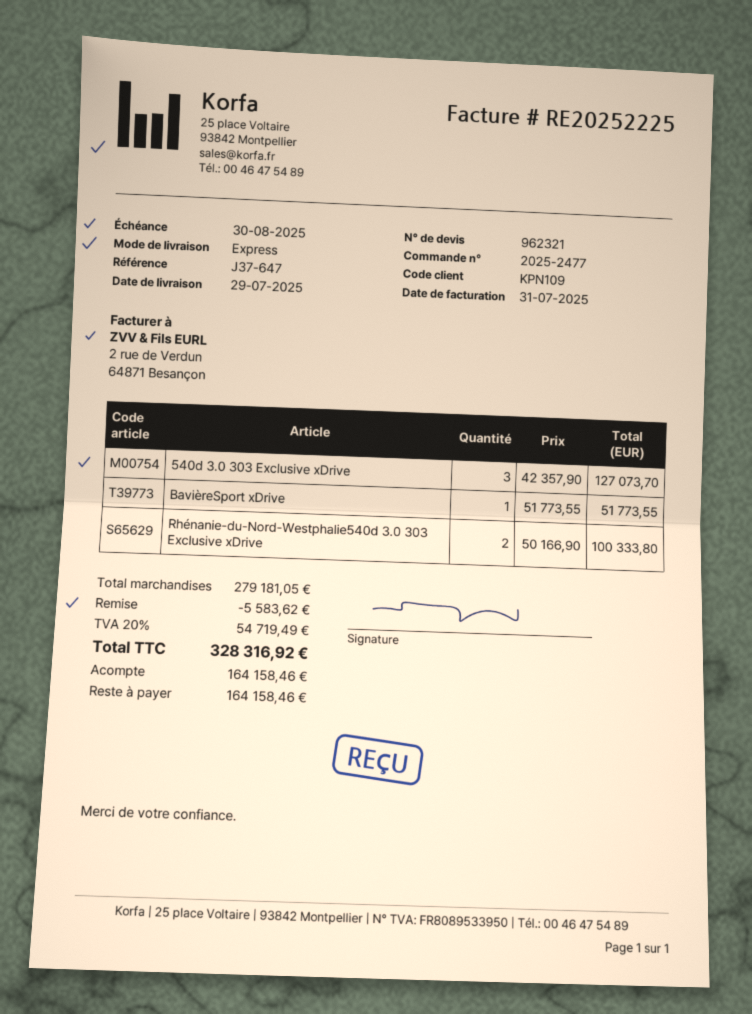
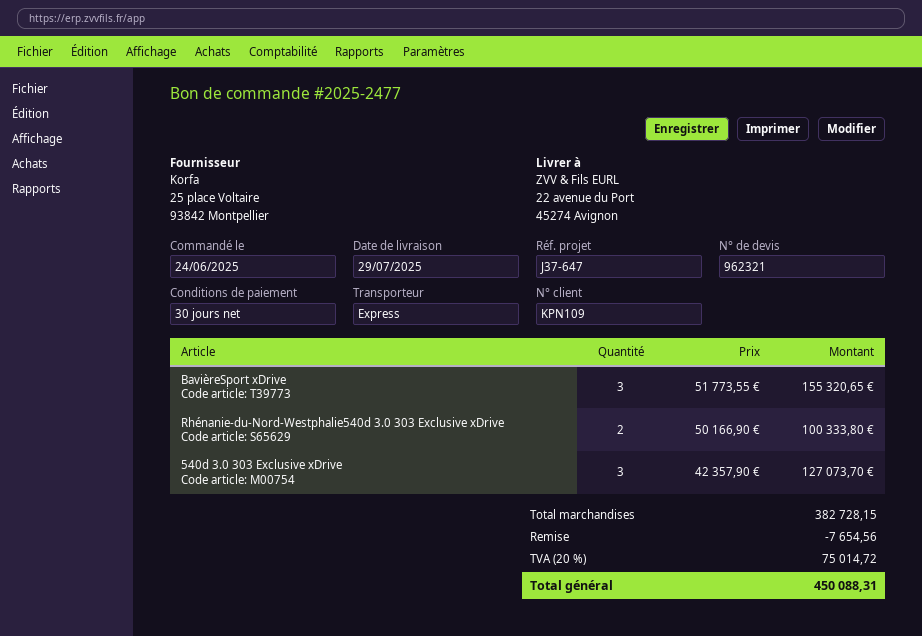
BavièreSport xDrive: 1 x 51773.55 = 51773.55 -> 3 x 51773.55 = 155320.65
subtotal: 279181.05 -> 382728.15
discount: 5583.62 -> 7654.56
tax: 20% = 54719.49 -> 20% = 75014.72
total: 328316.92 -> 450088.31

